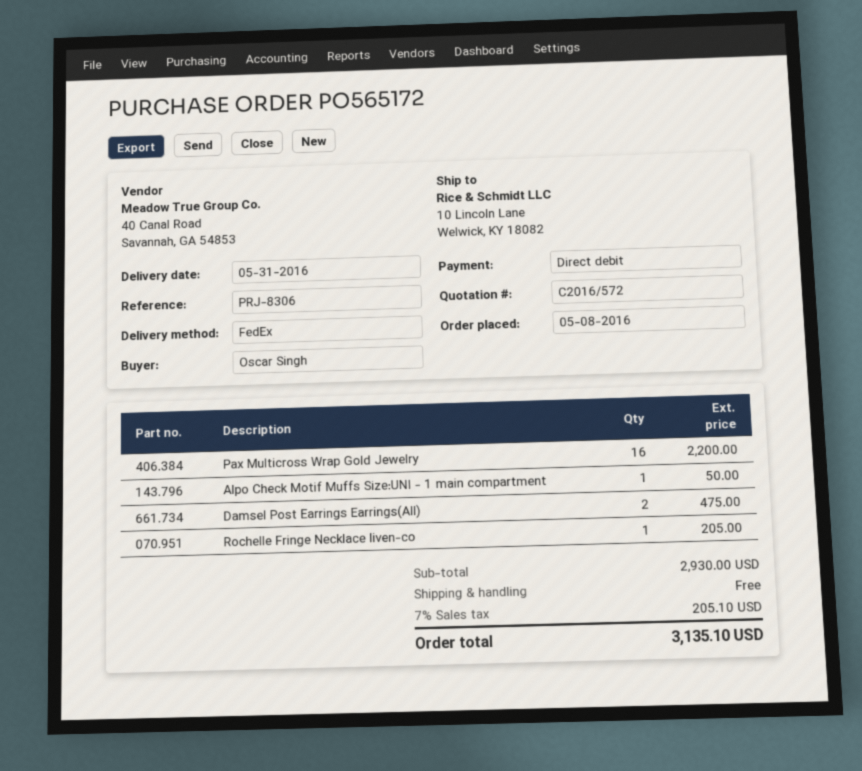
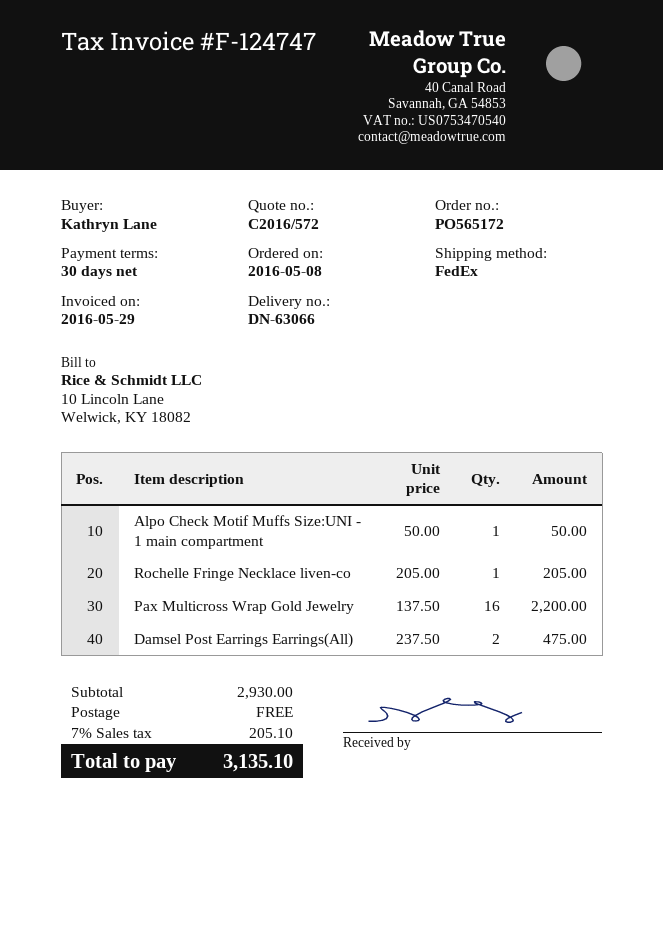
ordered by: Oscar Singh -> Kathryn Lane

